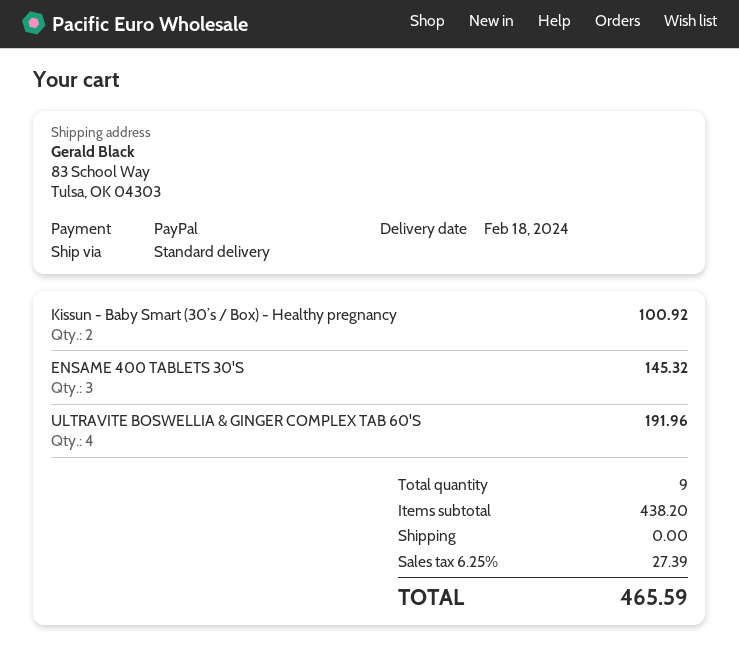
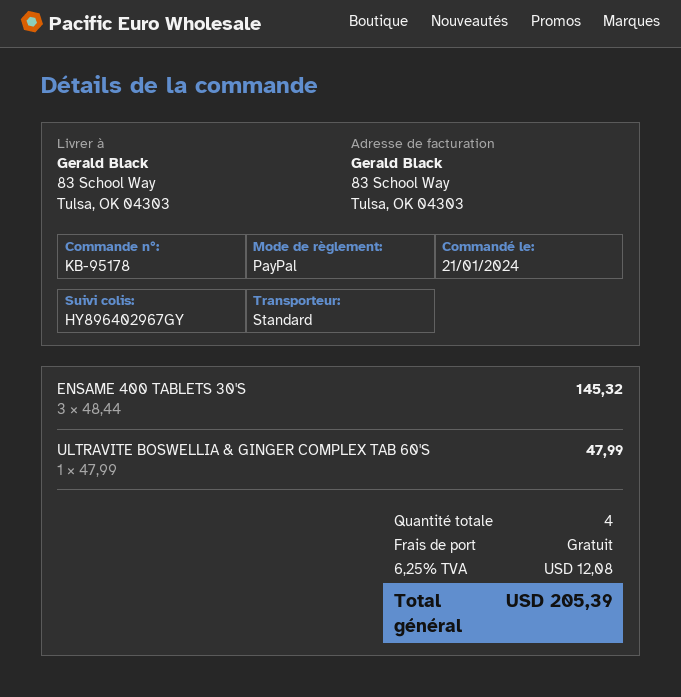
Kissun - Baby Smart (30’s / Box) - Healthy pregnancy: 2 for 100.92 -> none
ULTRAVITE BOSWELLIA & GINGER COMPLEX TAB 60'S: 4 for 191.96 -> 1 for 47.99
total quantity: 9 -> 4
tax: 6.25% = 27.39 -> 6.25% = 12.08
total: 465.59 -> 205.39

